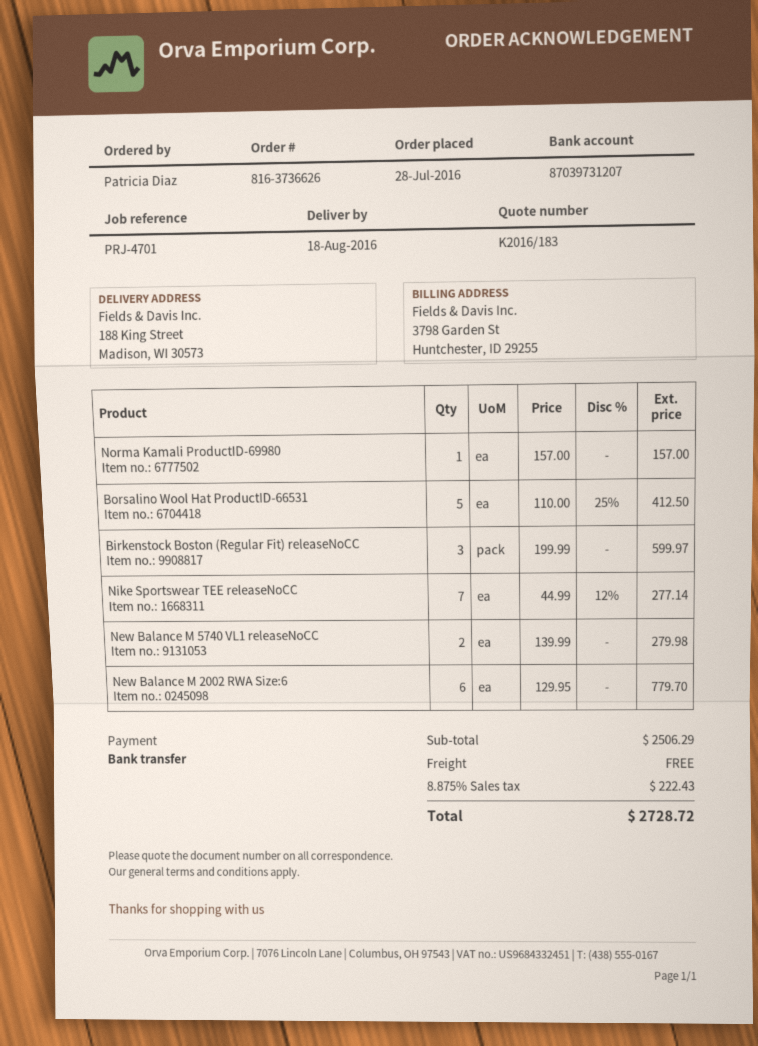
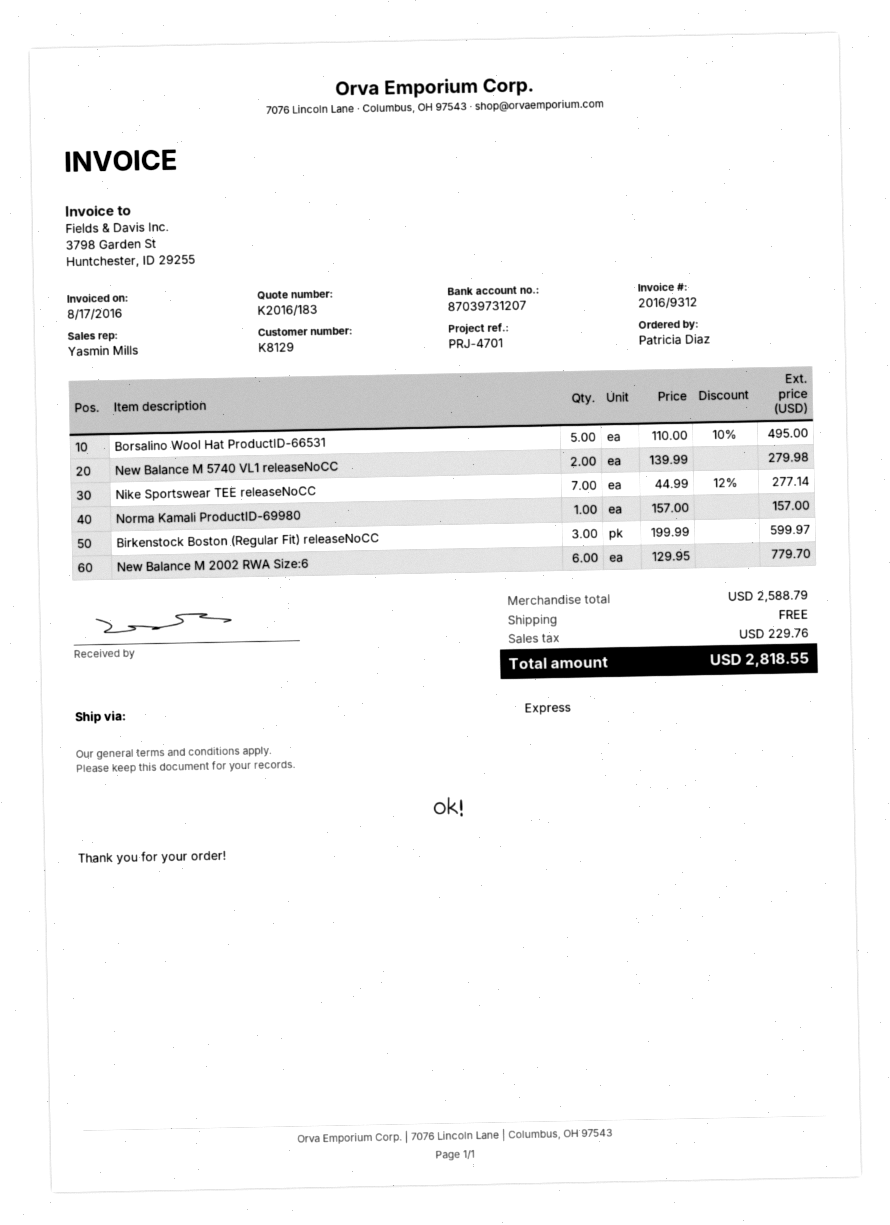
Borsalino Wool Hat ProductID-66531: 5 x 110.00 - 25% = 412.50 -> 5 x 110.00 - 10% = 495.00
subtotal: 2506.29 -> 2588.79
tax: 222.43 -> 229.76
total: 2728.72 -> 2818.55

